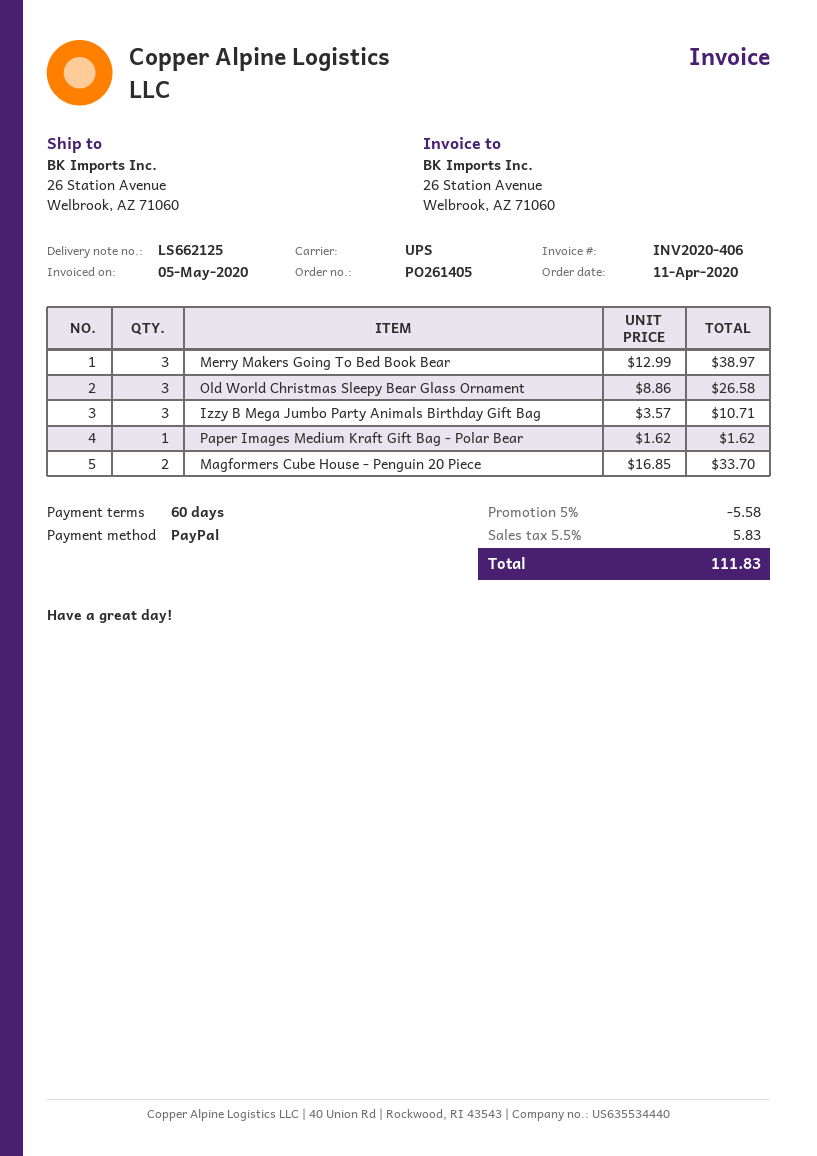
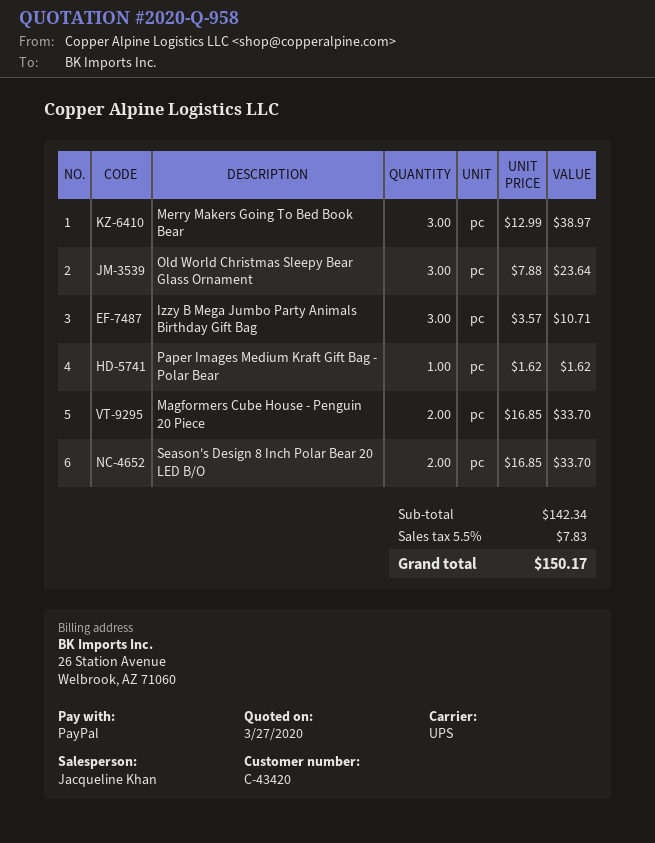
Old World Christmas Sleepy Bear Glass Ornament: 3 x 8.86 = 26.58 -> 3 x 7.88 = 23.64
Season's Design 8 Inch Polar Bear 20 LED B/O: none -> 2 x 16.85 = 33.70
discount: 5% = 5.58 -> none
tax: 5.5% = 5.83 -> 5.5% = 7.83
total: 111.83 -> 150.17

